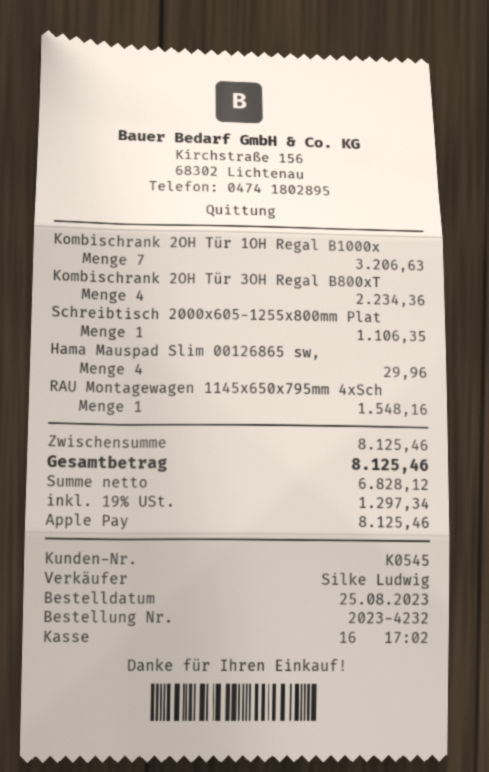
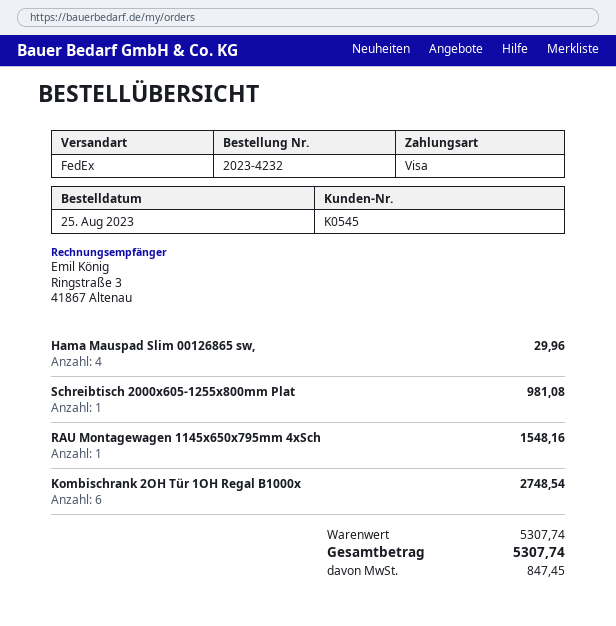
payment method: Apple Pay -> Visa
Kombischrank 2OH Tür 1OH Regal B1000x: 7 for 3206.63 -> 6 for 2748.54
Kombischrank 2OH Tür 3OH Regal B800xT: 4 for 2234.36 -> none
Schreibtisch 2000x605-1255x800mm Plat: 1 for 1106.35 -> 1 for 981.08
subtotal: 8125.46 -> 5307.74
tax: 1297.34 -> 847.45
total: 8125.46 -> 5307.74

